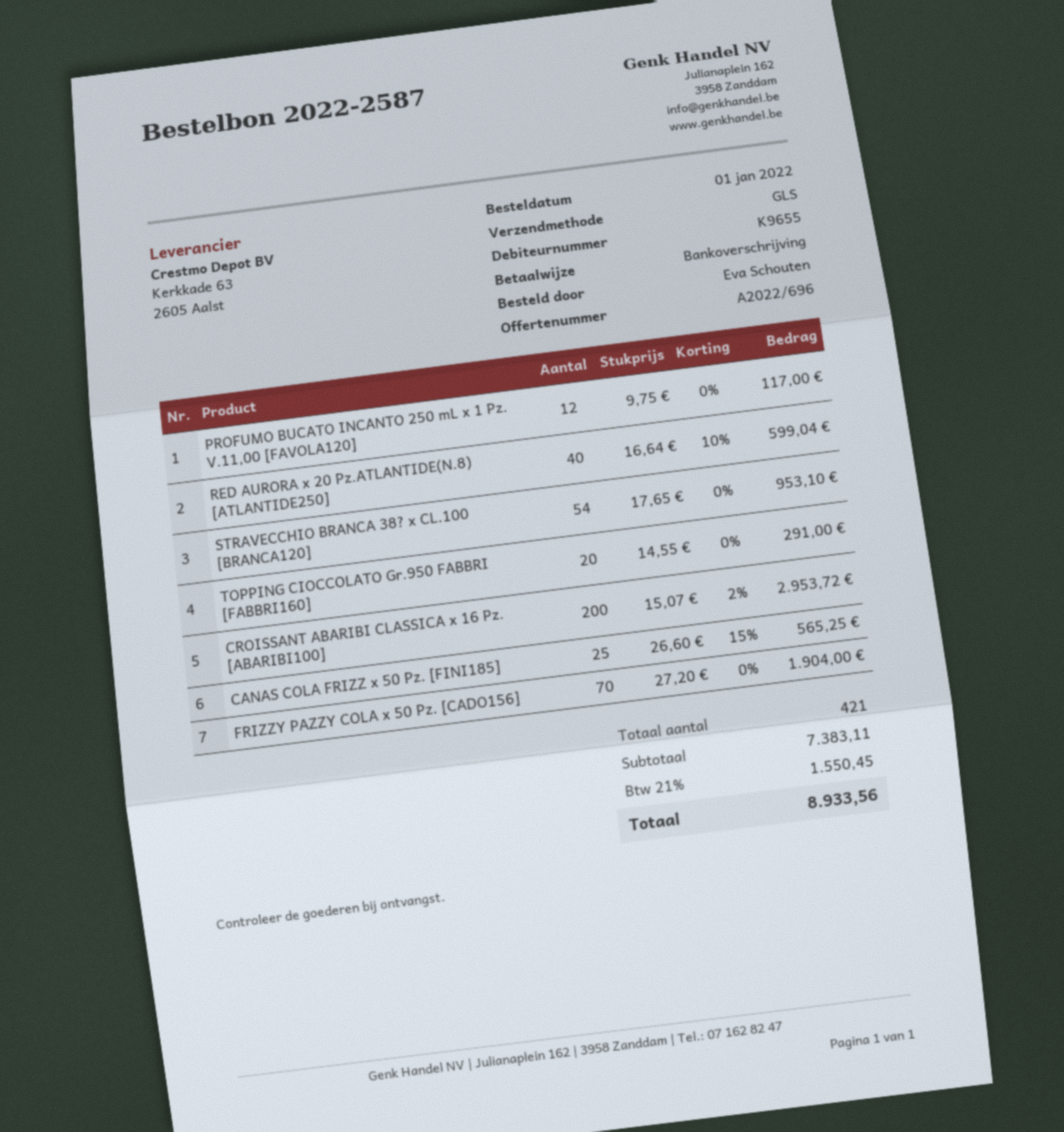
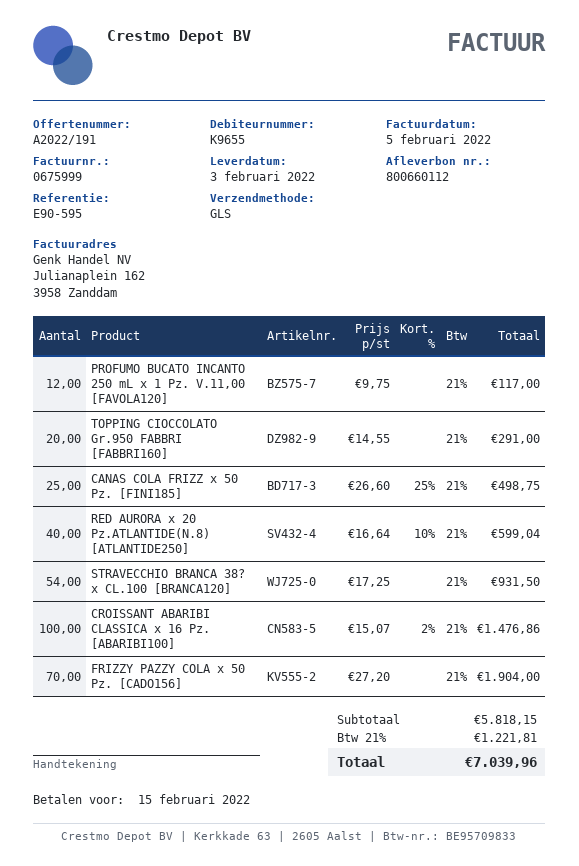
quote number: A2022/696 -> A2022/191
STRAVECCHIO BRANCA 38? x CL.100 [BRANCA120]: 54 x 17.65 = 953.10 -> 54 x 17.25 = 931.50
CROISSANT ABARIBI CLASSICA x 16 Pz. [ABARIBI100]: 200 x 15.07 - 2% = 2953.72 -> 100 x 15.07 - 2% = 1476.86
CANAS COLA FRIZZ x 50 Pz. [FINI185]: 25 x 26.60 - 15% = 565.25 -> 25 x 26.60 - 25% = 498.75
subtotal: 7383.11 -> 5818.15
tax: 21% = 1550.45 -> 21% = 1221.81
total: 8933.56 -> 7039.96

